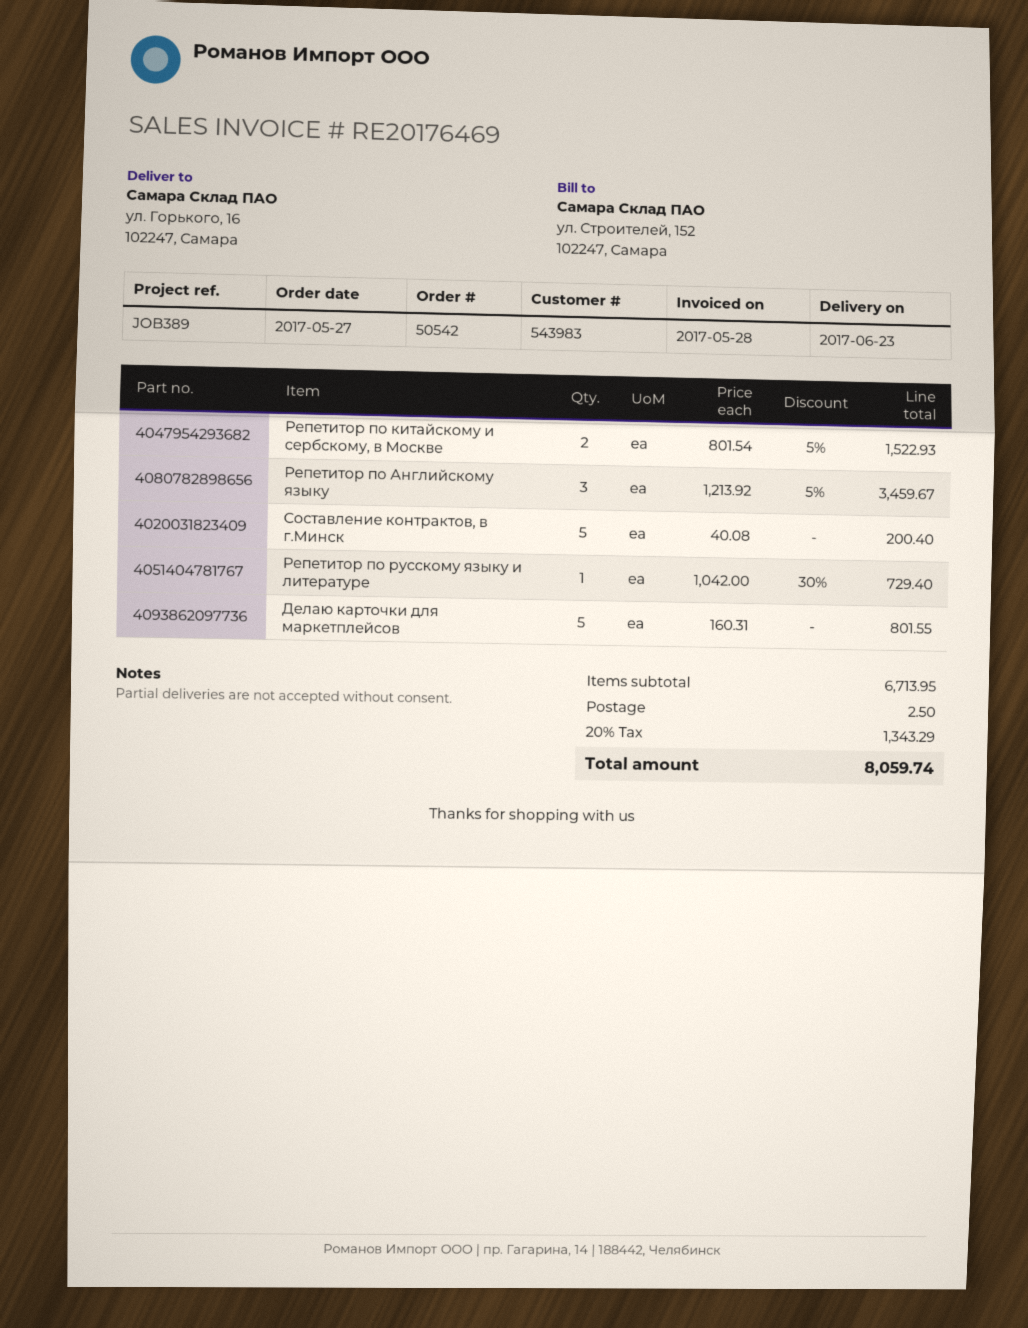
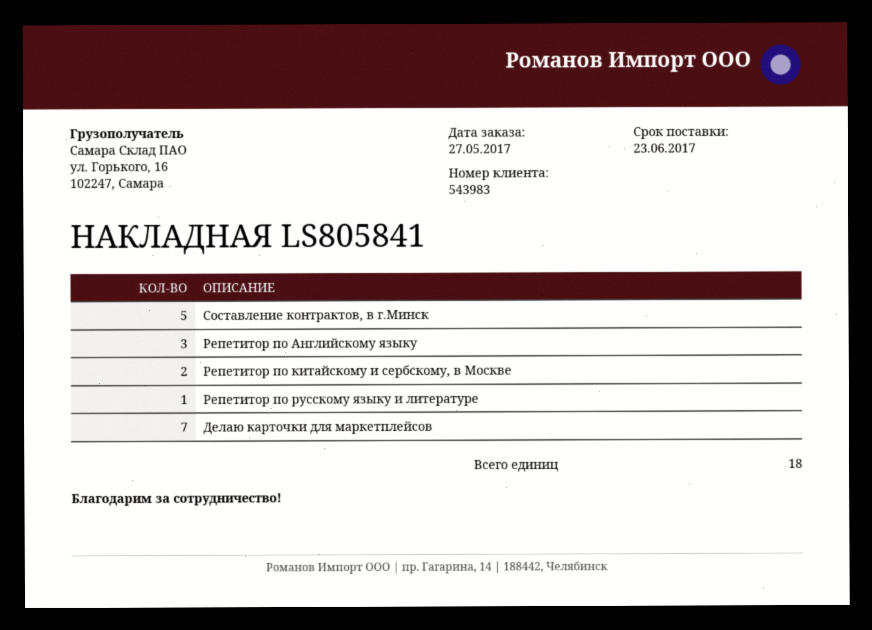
Делаю карточки для маркетплейсов: 5 -> 7

